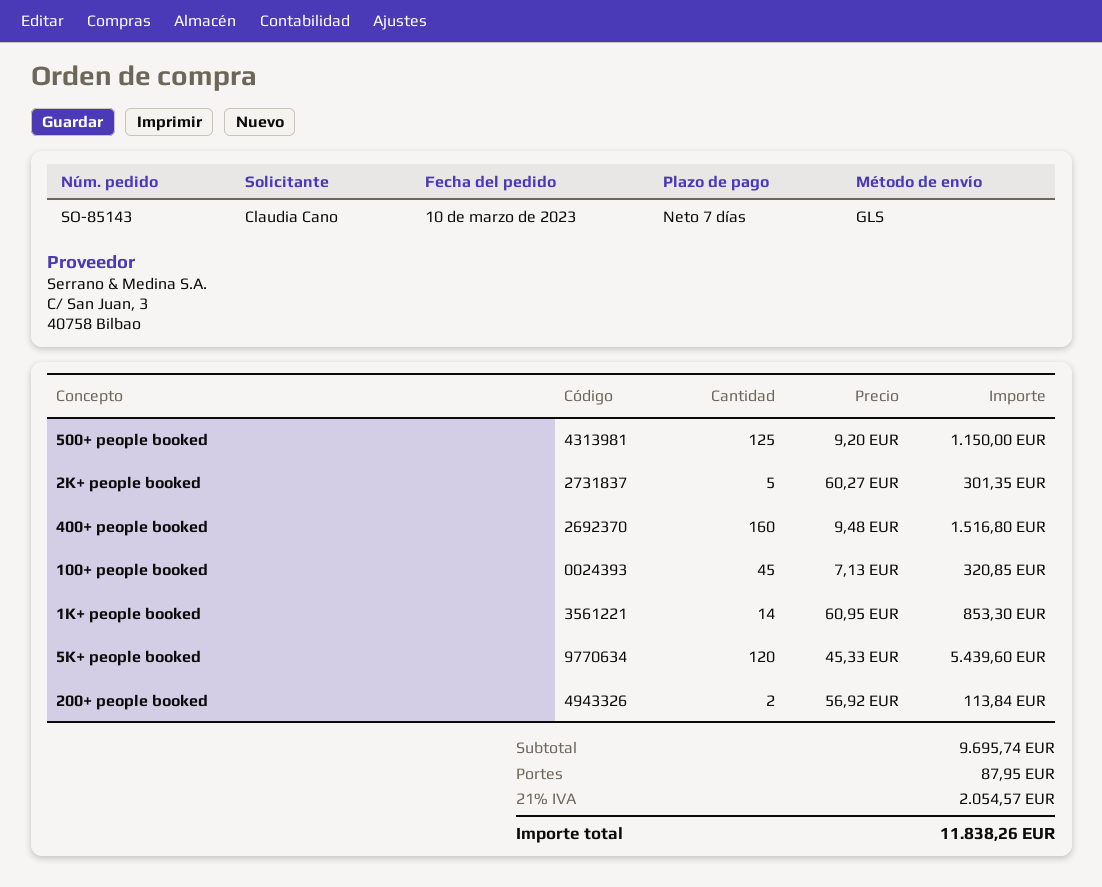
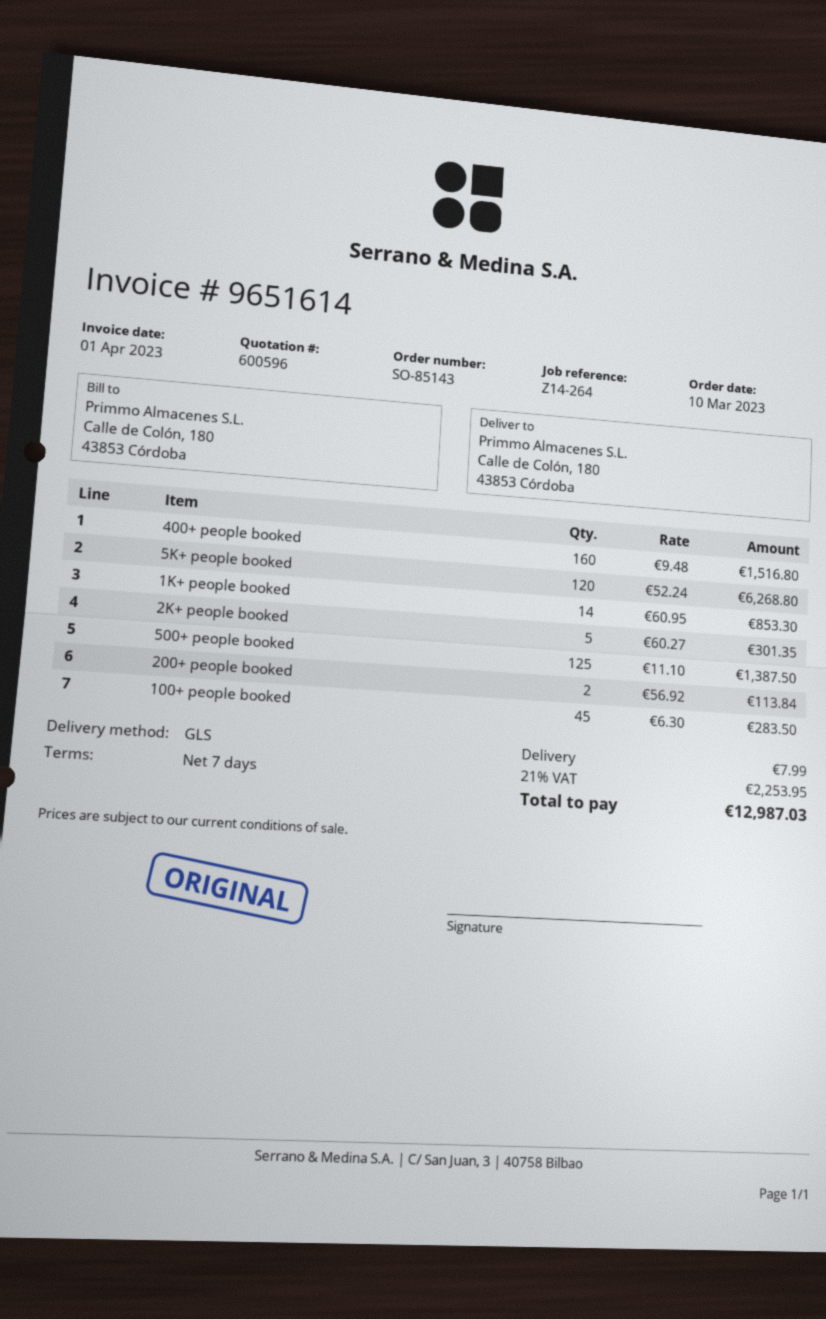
500+ people booked: 125 x 9.20 = 1150.00 -> 125 x 11.10 = 1387.50
100+ people booked: 45 x 7.13 = 320.85 -> 45 x 6.30 = 283.50
5K+ people booked: 120 x 45.33 = 5439.60 -> 120 x 52.24 = 6268.80
shipping: 87.95 -> 7.99
tax: 21% = 2054.57 -> 21% = 2253.95
total: 11838.26 -> 12987.03

